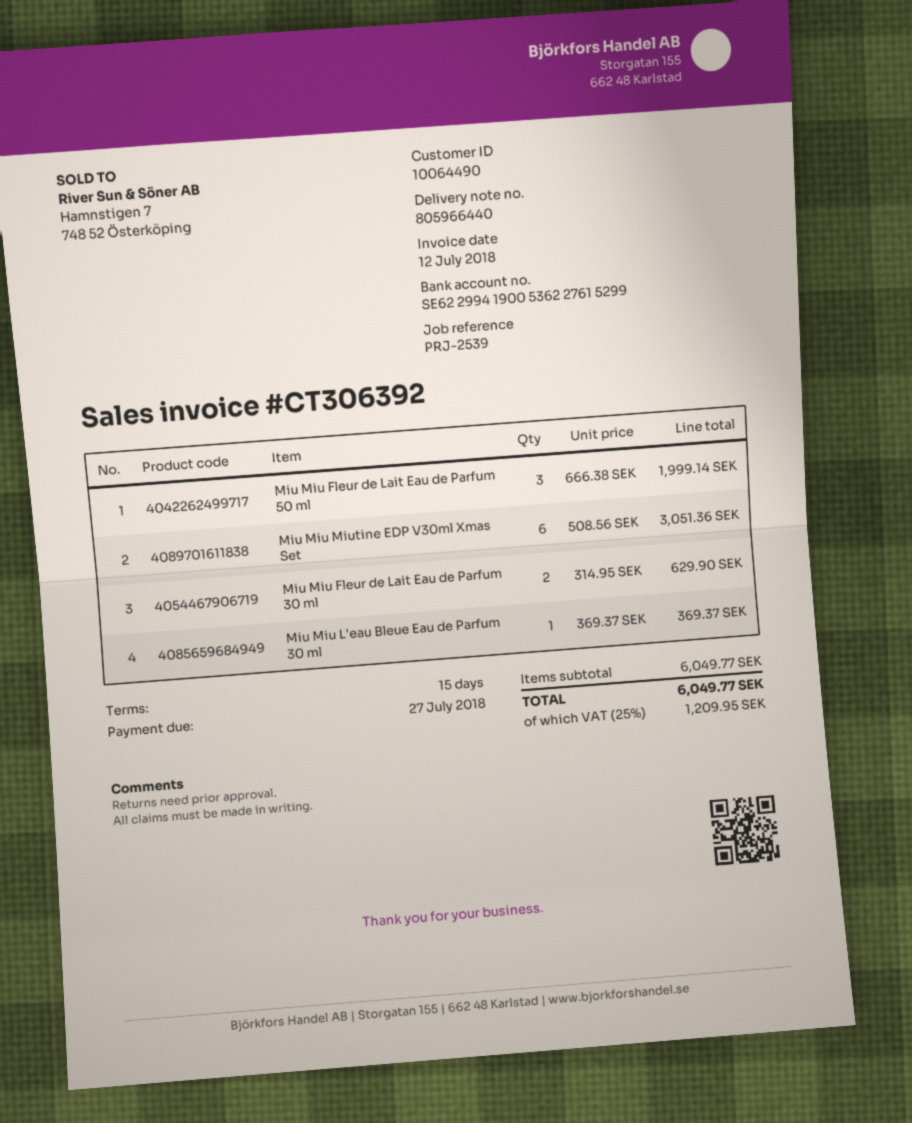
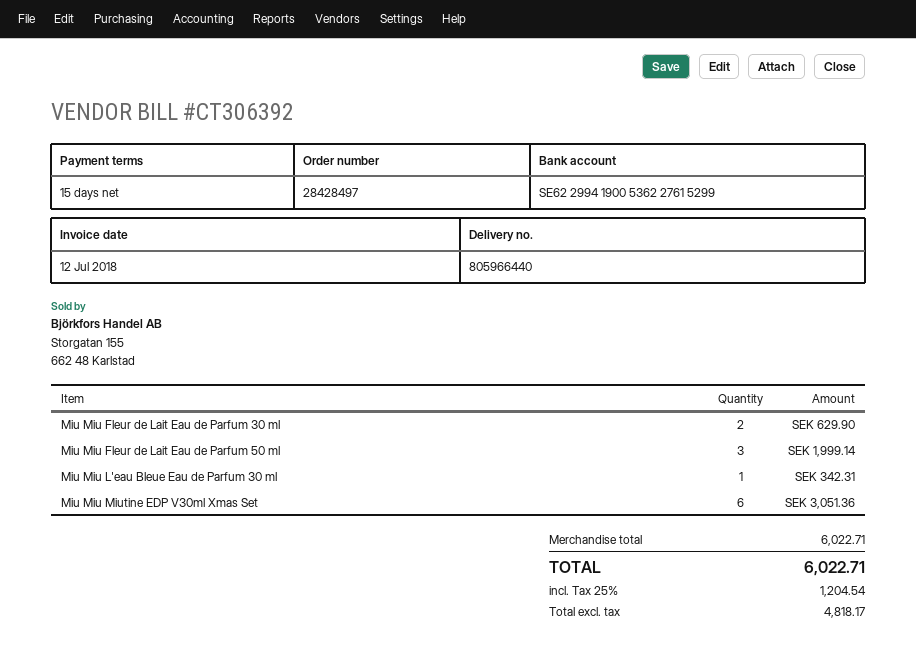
Miu Miu L'eau Bleue Eau de Parfum 30 ml: 1 for 369.37 -> 1 for 342.31
subtotal: 6049.77 -> 6022.71
tax: 25% = 1209.95 -> 25% = 1204.54
total: 6049.77 -> 6022.71

